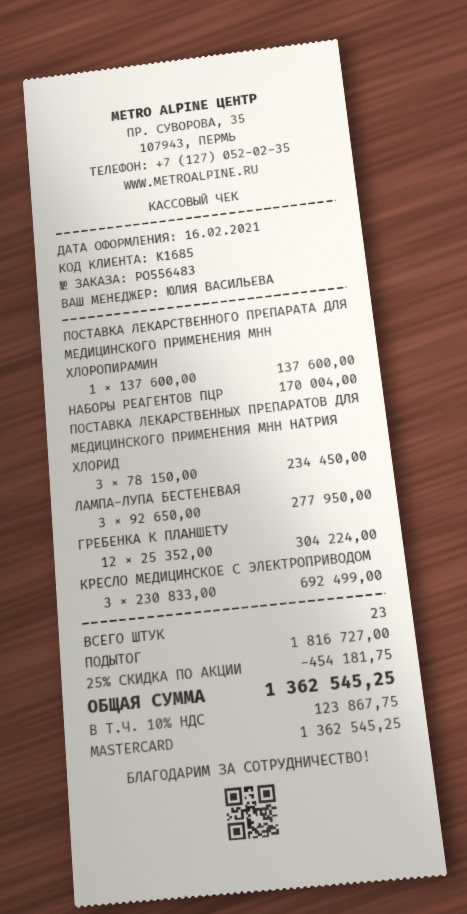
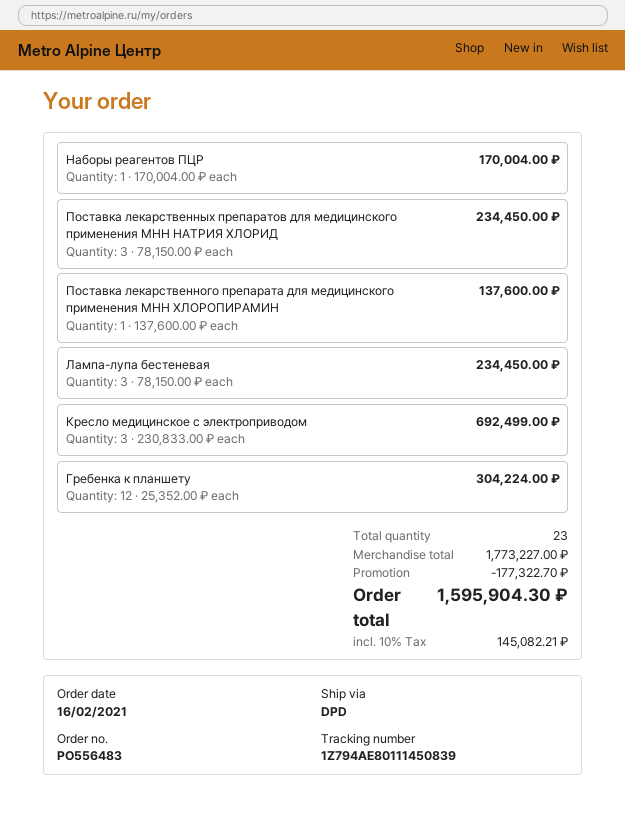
ЛАМПА-ЛУПА БЕСТЕНЕВАЯ: 3 x 92650.00 = 277950.00 -> 3 x 78150.00 = 234450.00
subtotal: 1816727.00 -> 1773227.00
discount: 454181.75 -> 177322.70
tax: 10% = 123867.75 -> 10% = 145082.21
total: 1362545.25 -> 1595904.30

